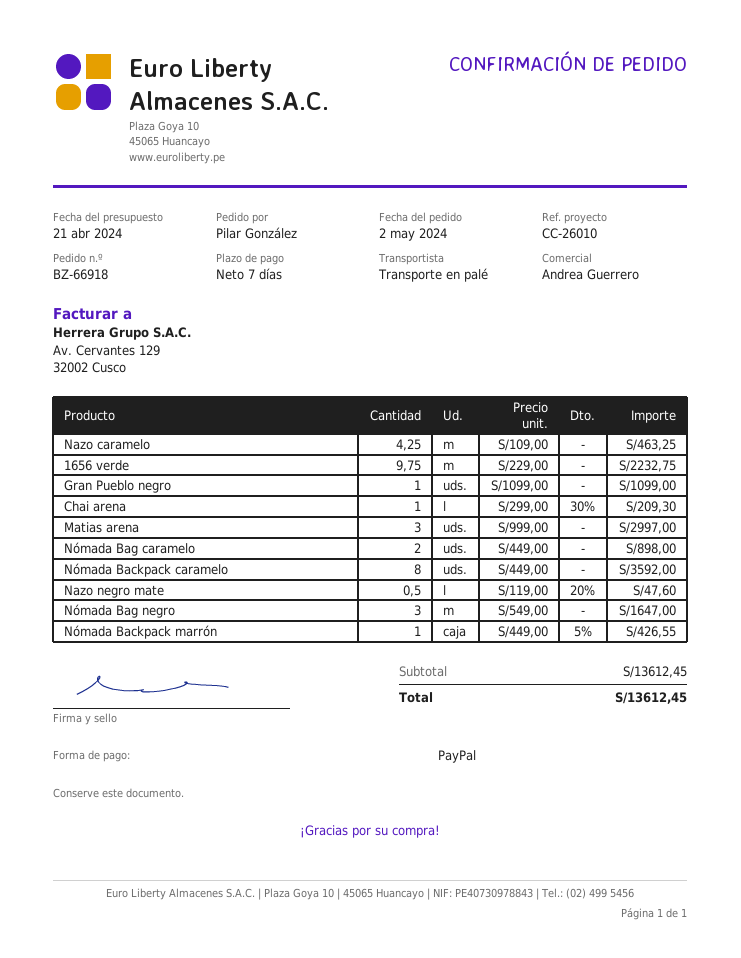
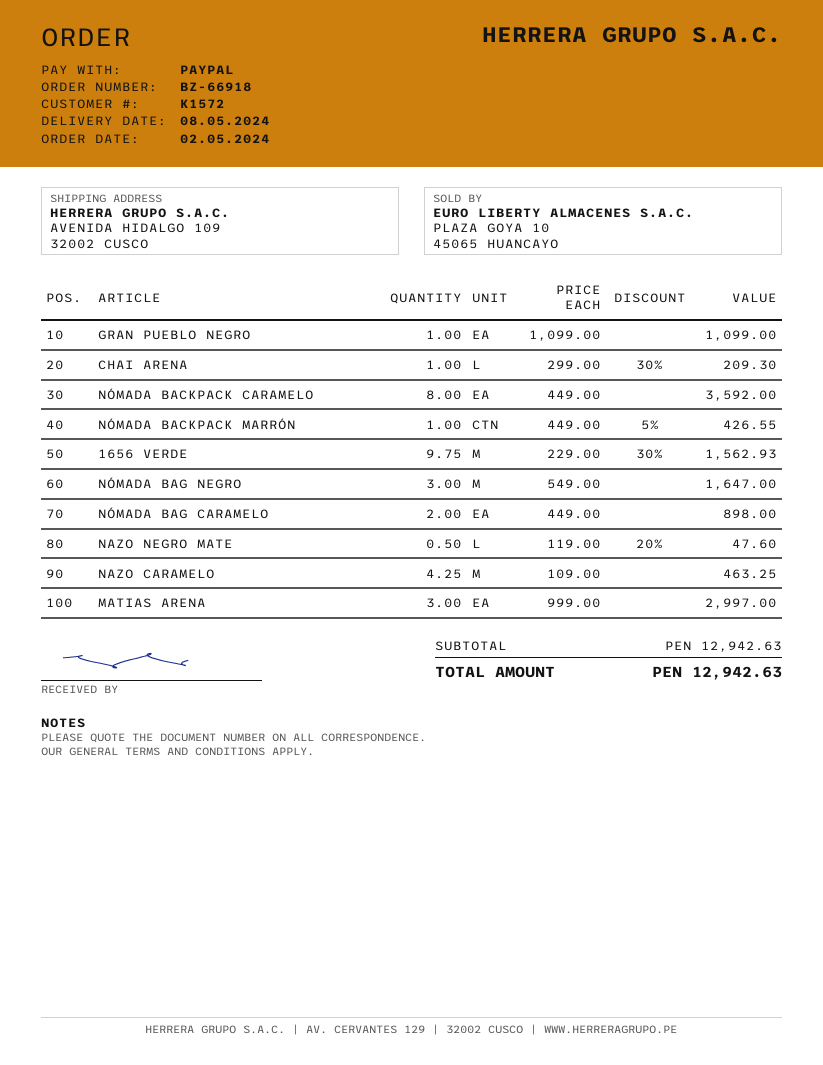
1656 verde: 9.75 x 229.00 = 2232.75 -> 9.75 x 229.00 - 30% = 1562.93
subtotal: 13612.45 -> 12942.63
total: 13612.45 -> 12942.63

